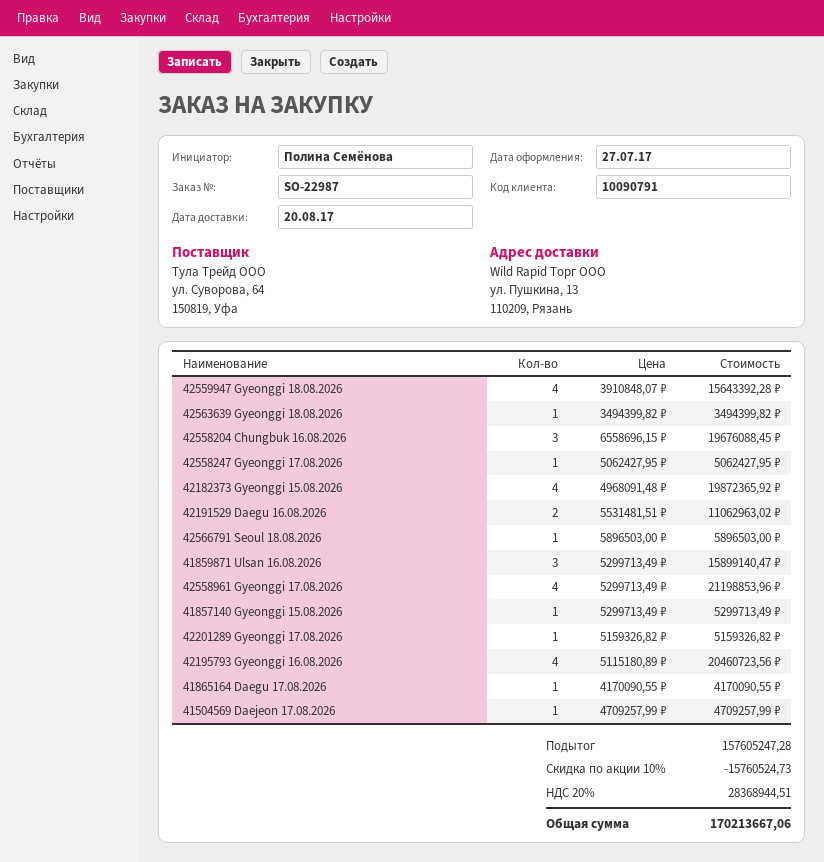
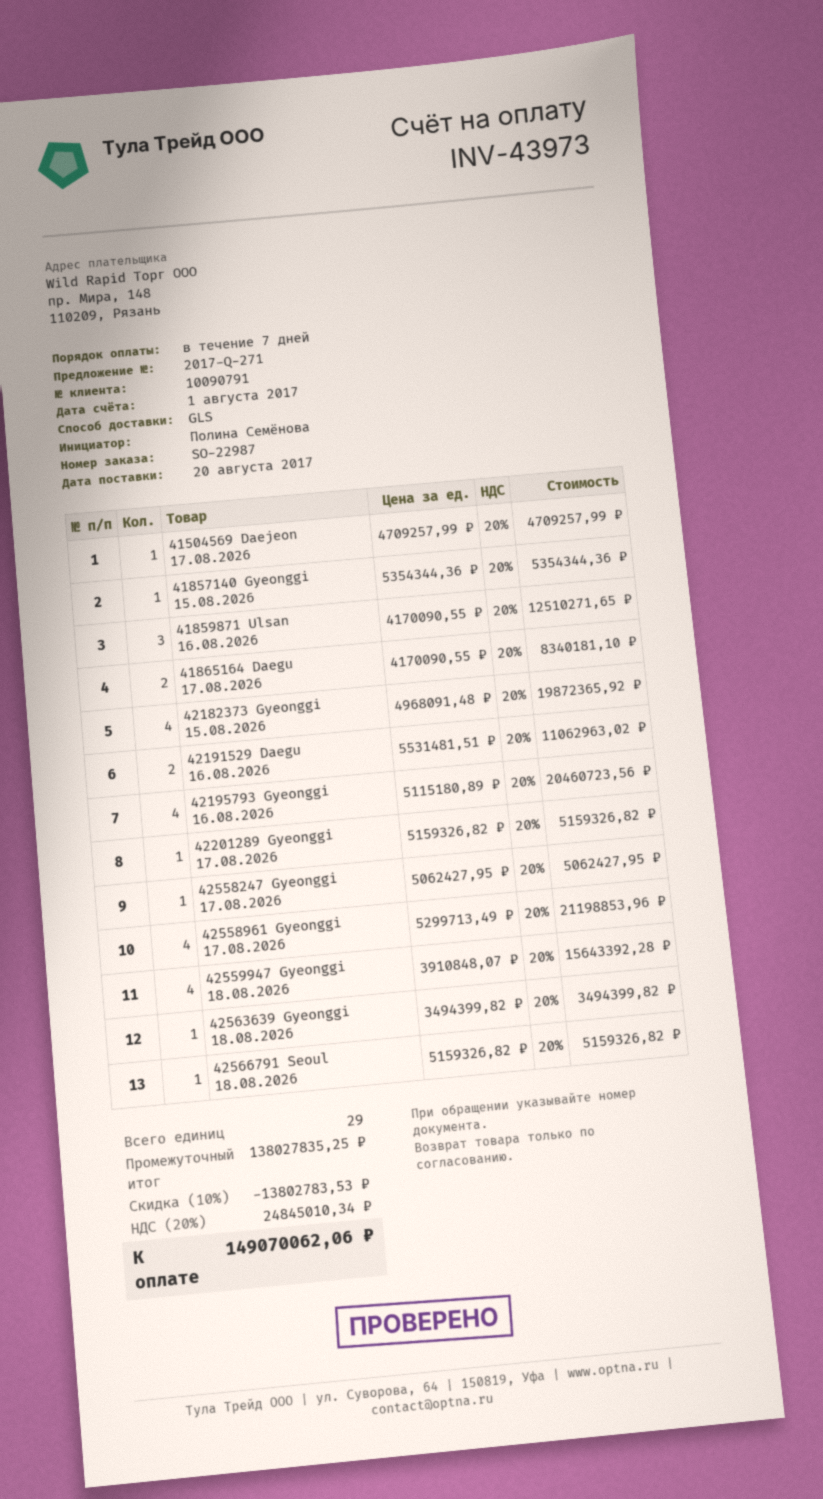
42558204 Chungbuk 16.08.2026: 3 x 6558696.15 = 19676088.45 -> none
42566791 Seoul 18.08.2026: 1 x 5896503.00 = 5896503.00 -> 1 x 5159326.82 = 5159326.82
41859871 Ulsan 16.08.2026: 3 x 5299713.49 = 15899140.47 -> 3 x 4170090.55 = 12510271.65
41857140 Gyeonggi 15.08.2026: 1 x 5299713.49 = 5299713.49 -> 1 x 5354344.36 = 5354344.36
41865164 Daegu 17.08.2026: 1 x 4170090.55 = 4170090.55 -> 2 x 4170090.55 = 8340181.10
subtotal: 157605247.28 -> 138027835.25
discount: 10% = 15760524.73 -> 10% = 13802783.53
tax: 20% = 28368944.51 -> 20% = 24845010.34
total: 170213667.06 -> 149070062.06

